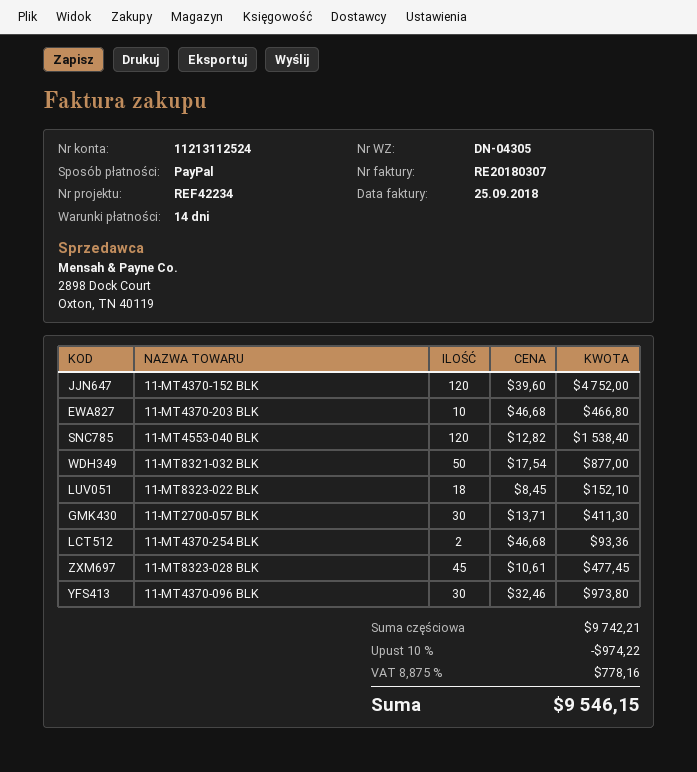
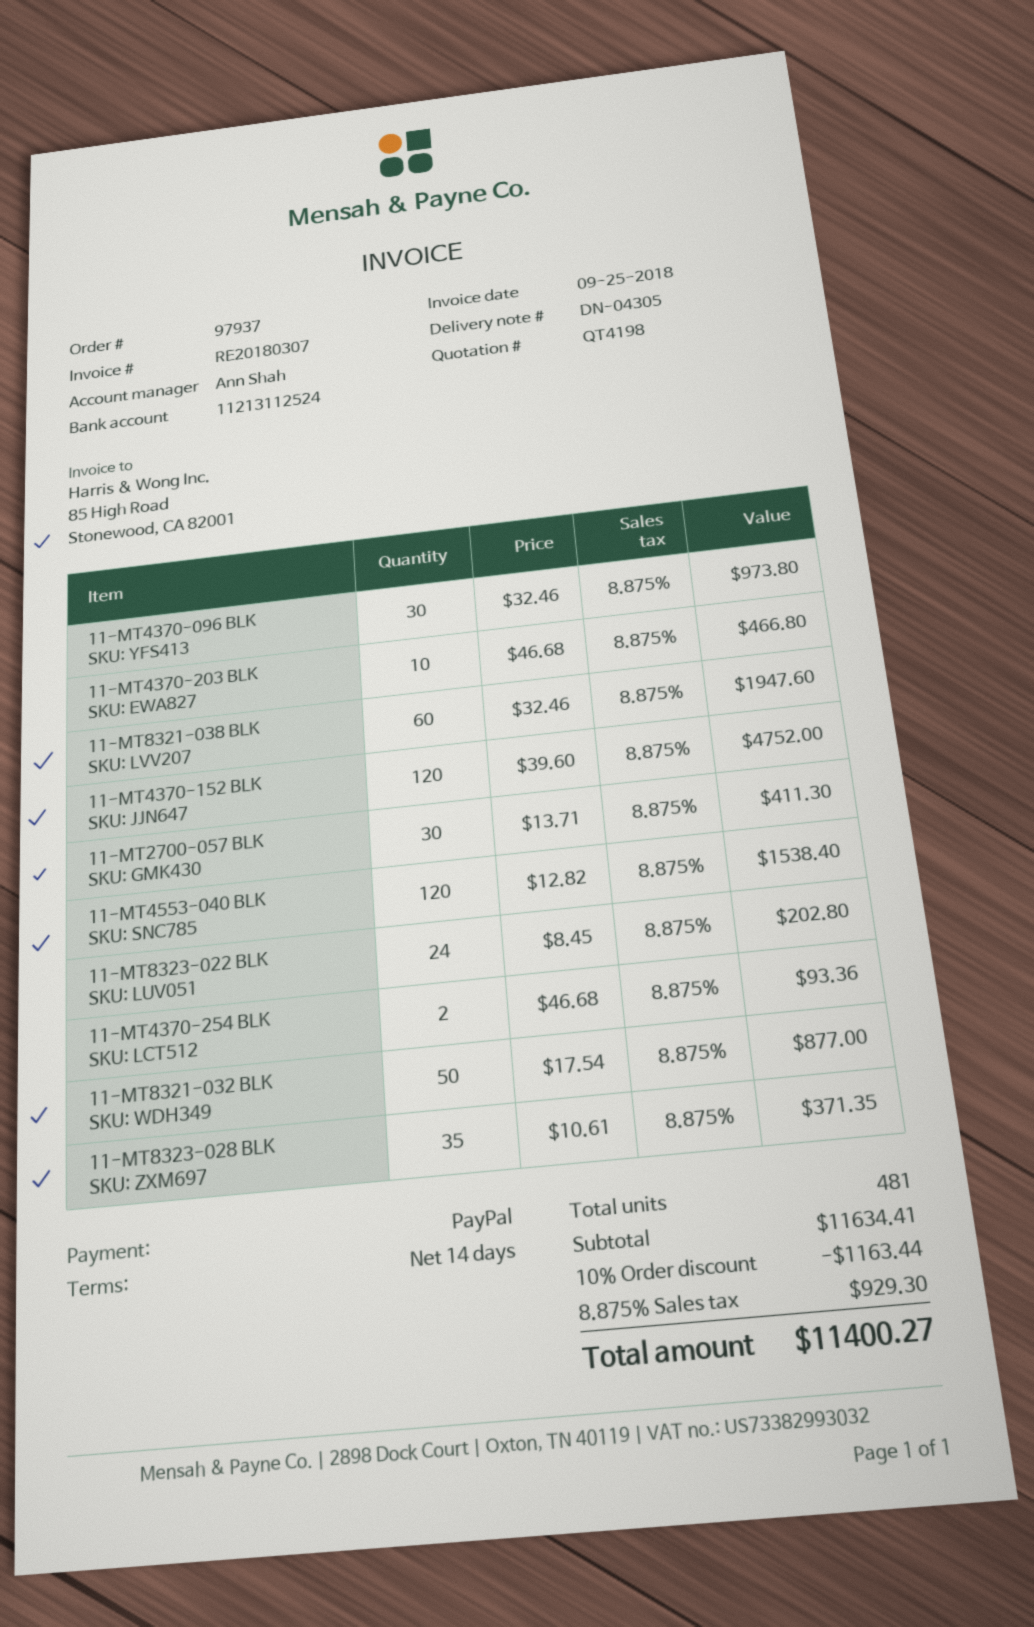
11-MT8323-022 BLK: 18 x 8.45 = 152.10 -> 24 x 8.45 = 202.80
11-MT8323-028 BLK: 45 x 10.61 = 477.45 -> 35 x 10.61 = 371.35
11-MT8321-038 BLK: none -> 60 x 32.46 = 1947.60
subtotal: 9742.21 -> 11634.41
discount: 10% = 974.22 -> 10% = 1163.44
tax: 8.875% = 778.16 -> 8.875% = 929.30
total: 9546.15 -> 11400.27

